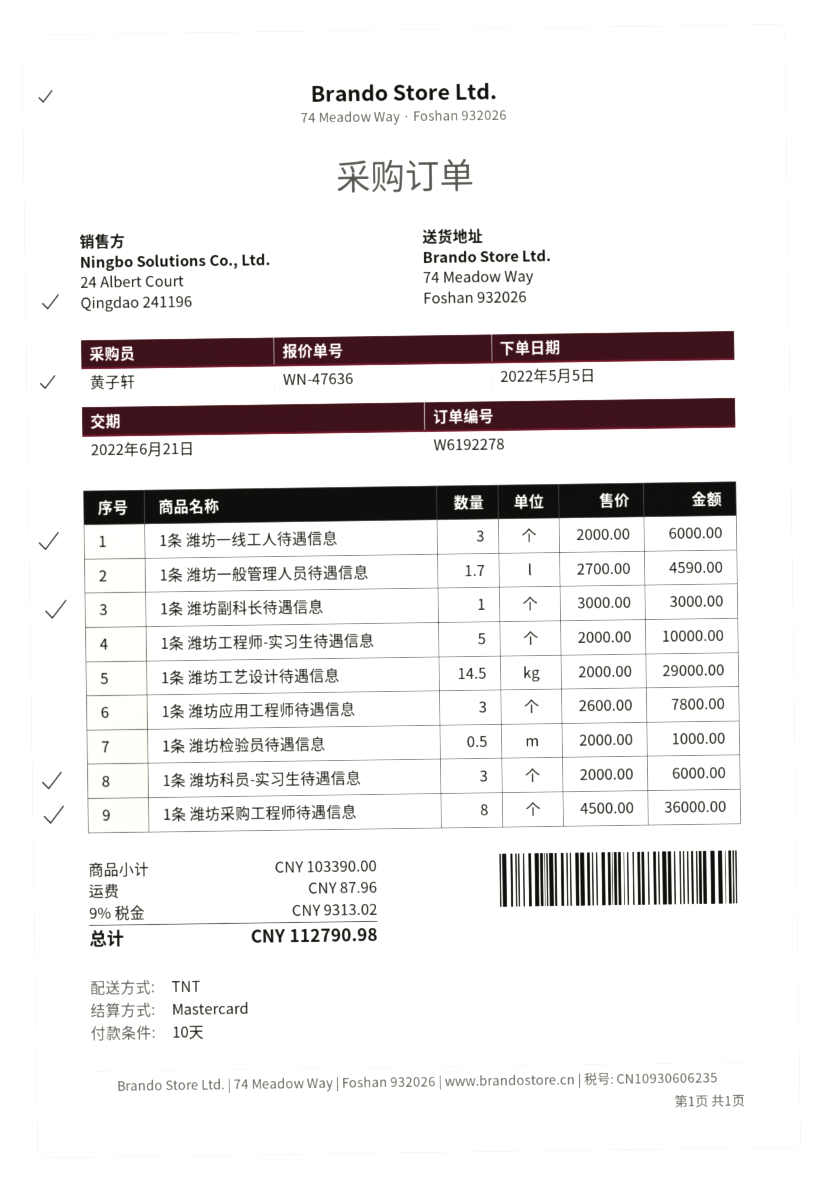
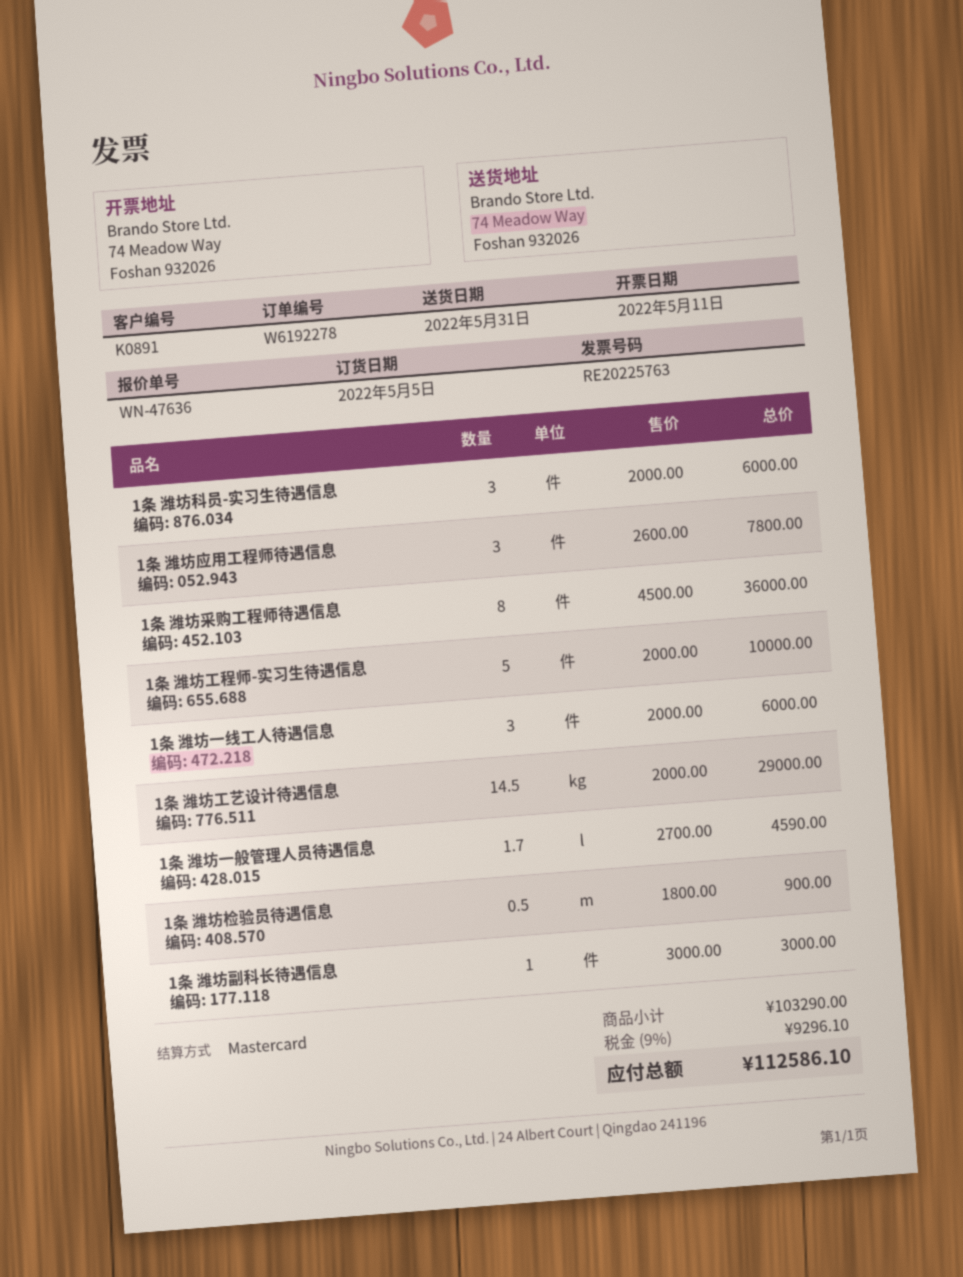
delivery date: 2022-06-21 -> 2022-05-31
1条 潍坊检验员待遇信息: 0.5 x 2000.00 = 1000.00 -> 0.5 x 1800.00 = 900.00
subtotal: 103390.00 -> 103290.00
shipping: 87.96 -> none
tax: 9% = 9313.02 -> 9% = 9296.10
total: 112790.98 -> 112586.10

